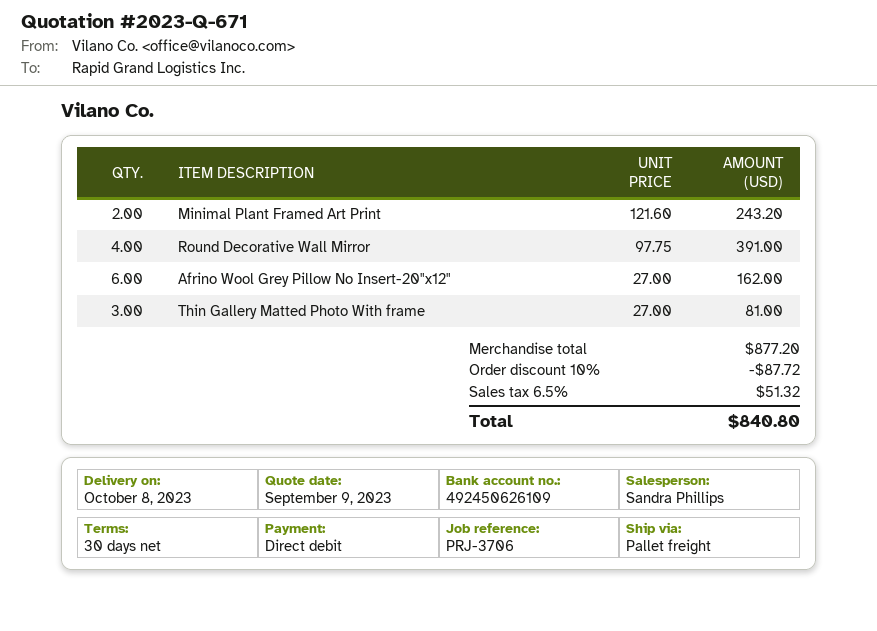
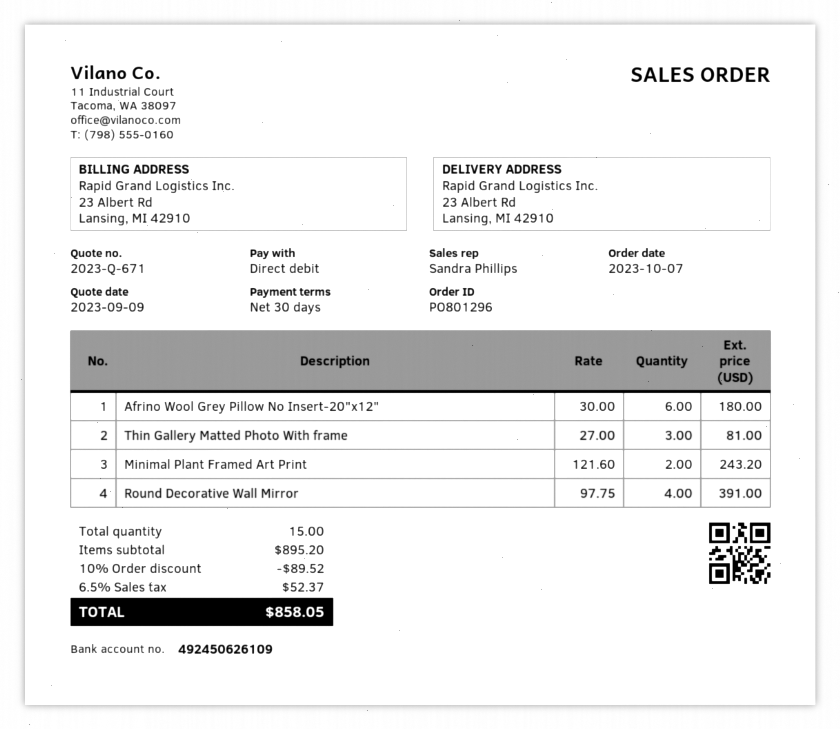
Afrino Wool Grey Pillow No Insert-20"x12": 6 x 27.00 = 162.00 -> 6 x 30.00 = 180.00
subtotal: 877.20 -> 895.20
discount: 10% = 87.72 -> 10% = 89.52
tax: 6.5% = 51.32 -> 6.5% = 52.37
total: 840.80 -> 858.05

